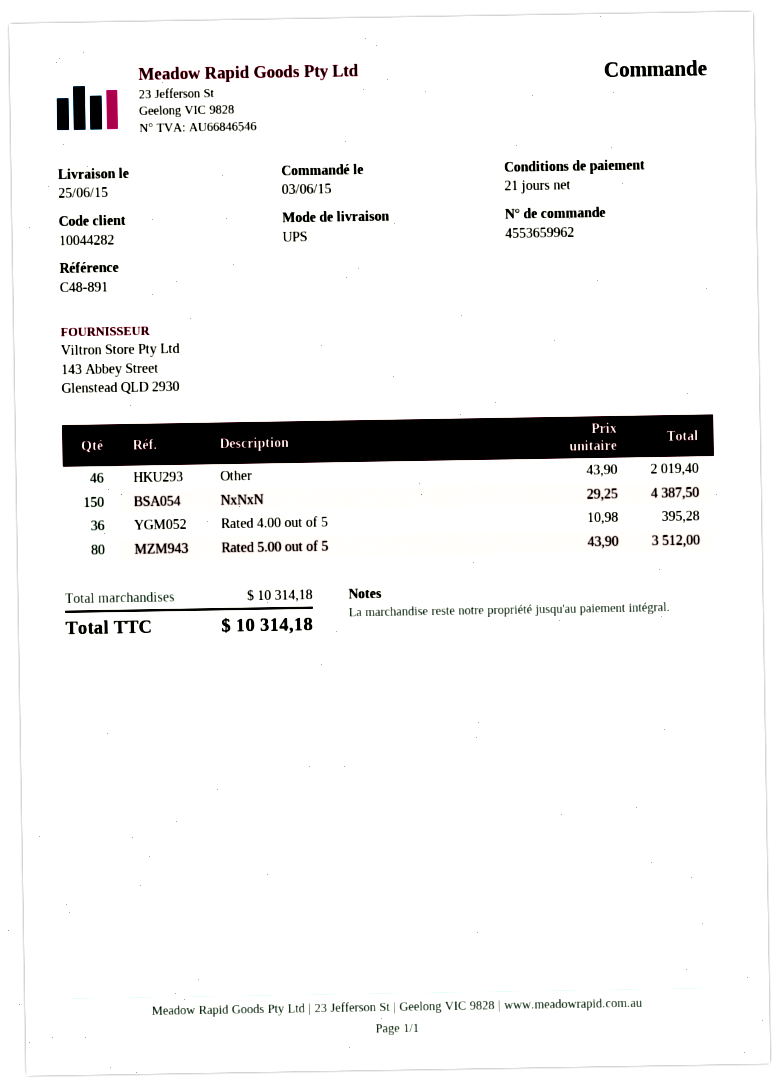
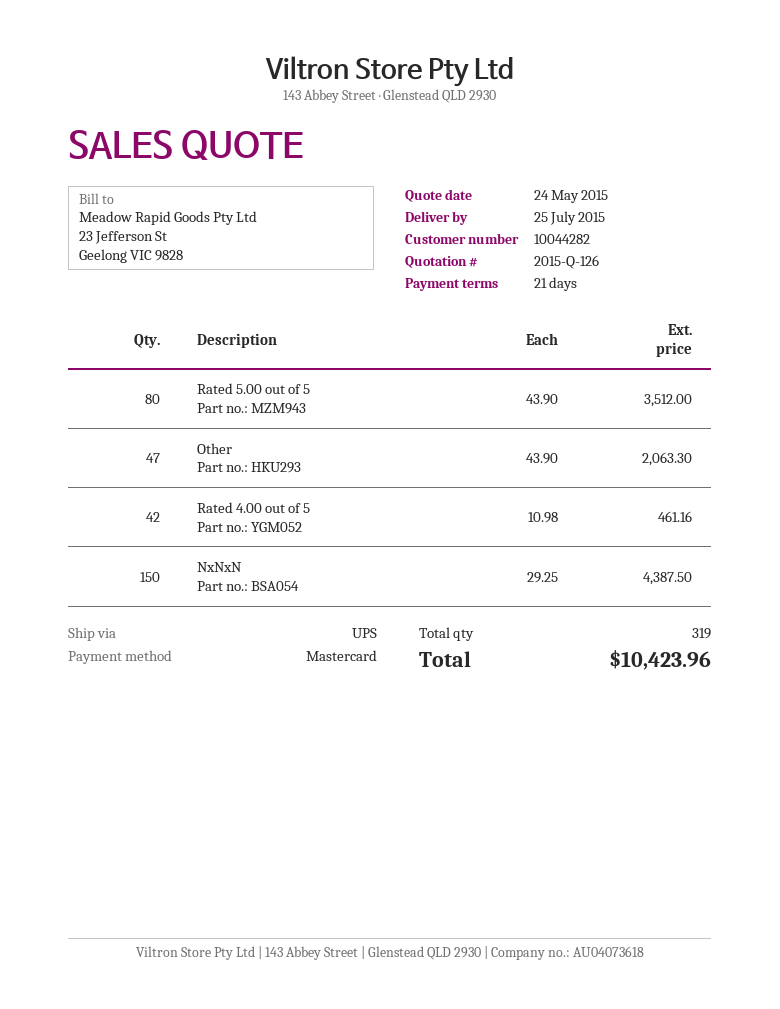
delivery date: 2015-06-25 -> 2015-07-25
Other: 46 x 43.90 = 2019.40 -> 47 x 43.90 = 2063.30
Rated 4.00 out of 5: 36 x 10.98 = 395.28 -> 42 x 10.98 = 461.16
total: 10314.18 -> 10423.96

